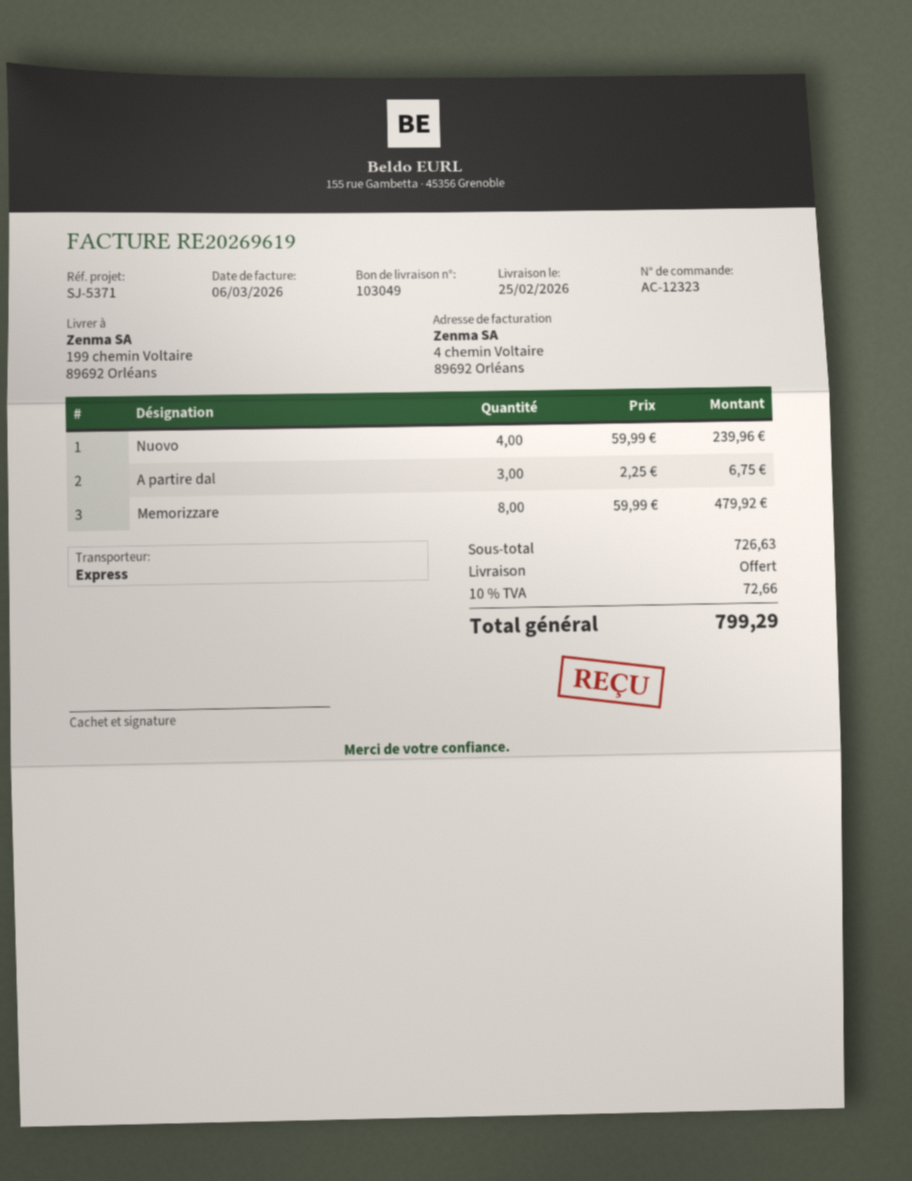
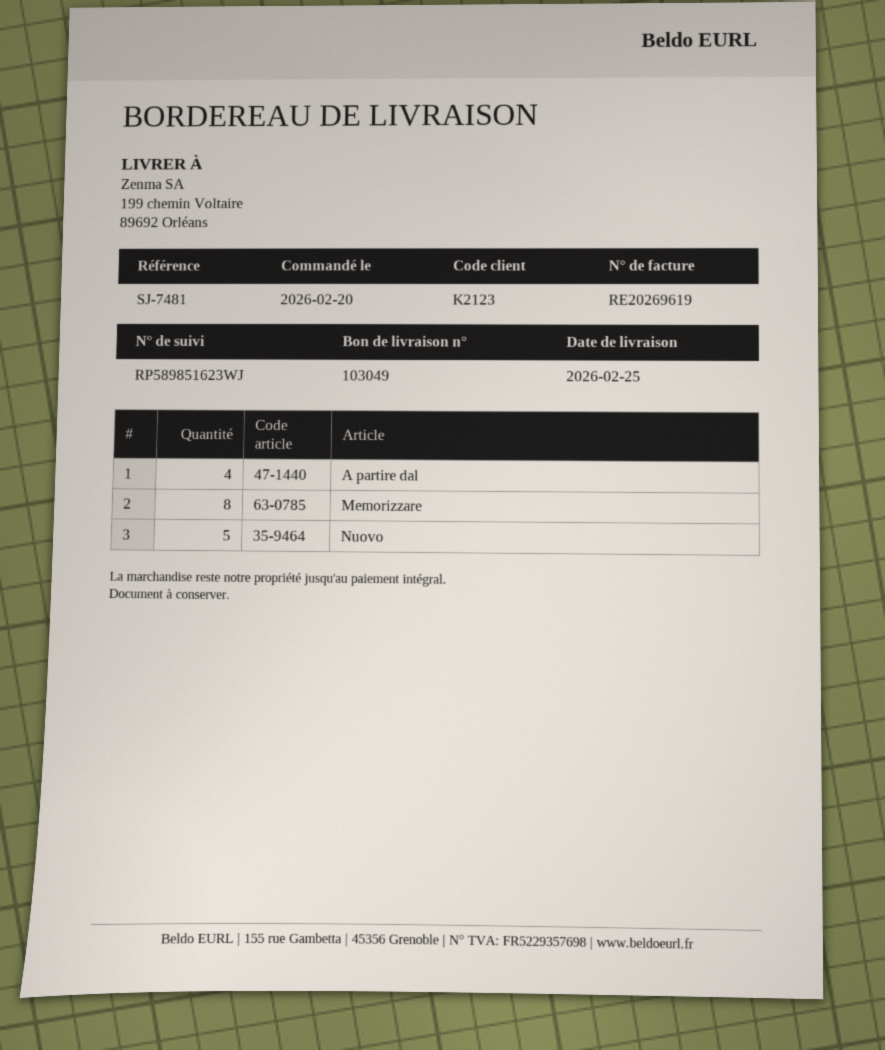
reference: SJ-5371 -> SJ-7481
Nuovo: 4 -> 5
A partire dal: 3 -> 4

